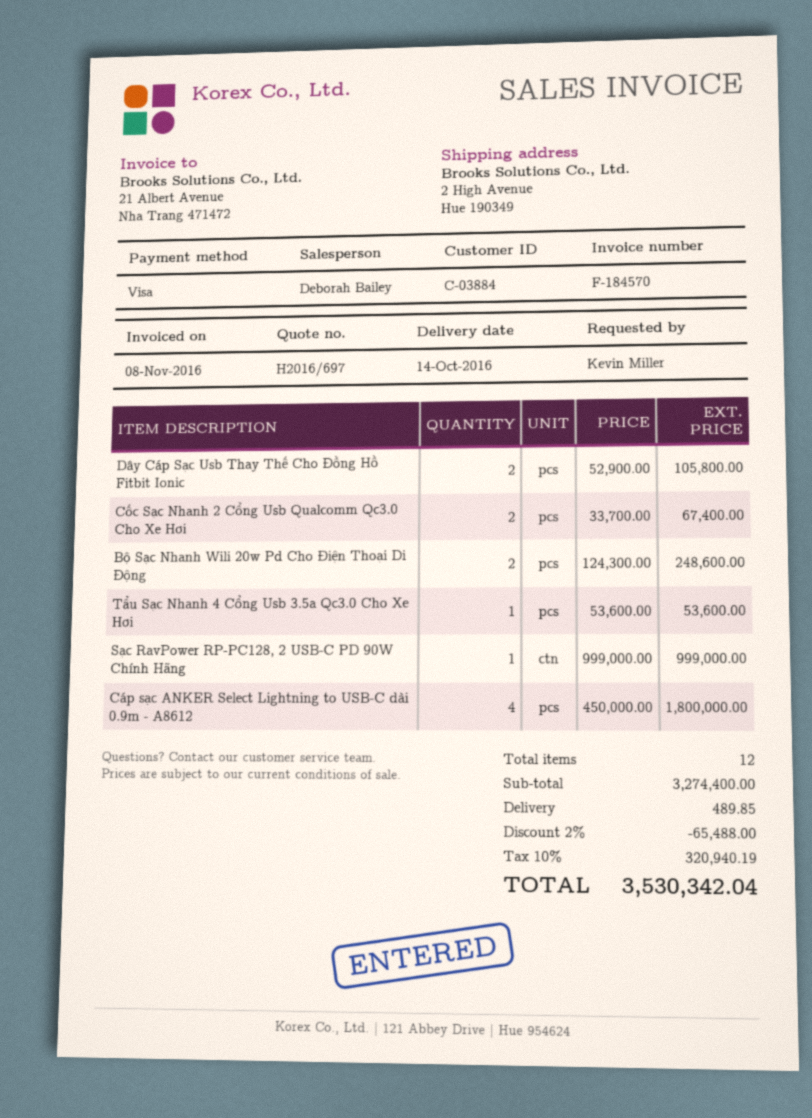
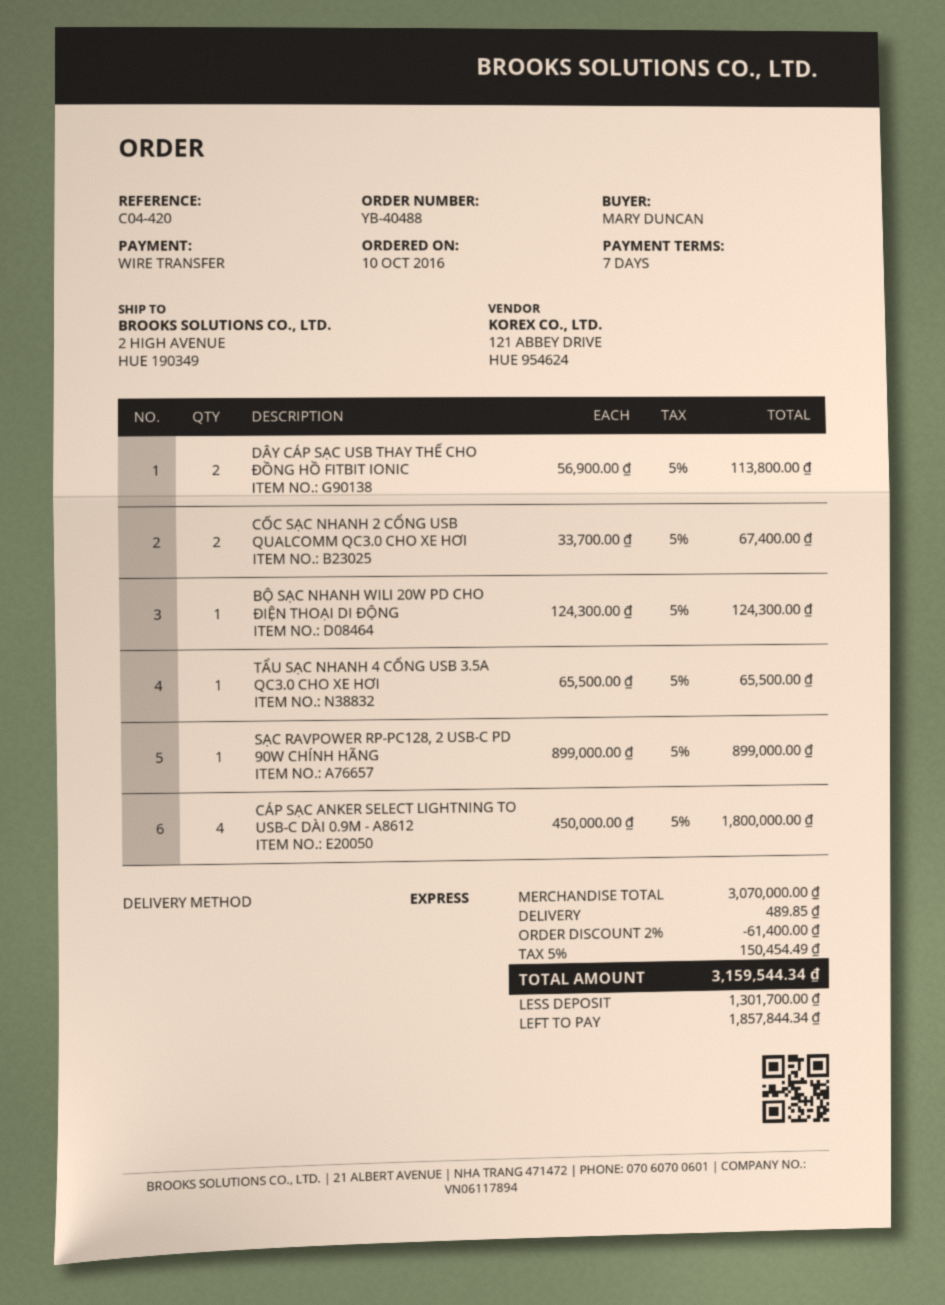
ordered by: Kevin Miller -> MARY DUNCAN
payment method: Visa -> bank transfer
Dây Cáp Sạc Usb Thay Thế Cho Đồng Hồ Fitbit Ionic: 2 x 52900.00 = 105800.00 -> 2 x 56900.00 = 113800.00
Bộ Sạc Nhanh Wili 20w Pd Cho Điện Thoại Di Động: 2 x 124300.00 = 248600.00 -> 1 x 124300.00 = 124300.00
Tẩu Sạc Nhanh 4 Cổng Usb 3.5a Qc3.0 Cho Xe Hơi: 1 x 53600.00 = 53600.00 -> 1 x 65500.00 = 65500.00
Sạc RavPower RP-PC128, 2 USB-C PD 90W Chính Hãng: 1 x 999000.00 = 999000.00 -> 1 x 899000.00 = 899000.00
subtotal: 3274400.00 -> 3070000.00
discount: 2% = 65488.00 -> 2% = 61400.00
tax: 10% = 320940.19 -> 5% = 150454.49
total: 3530342.04 -> 3159544.34

